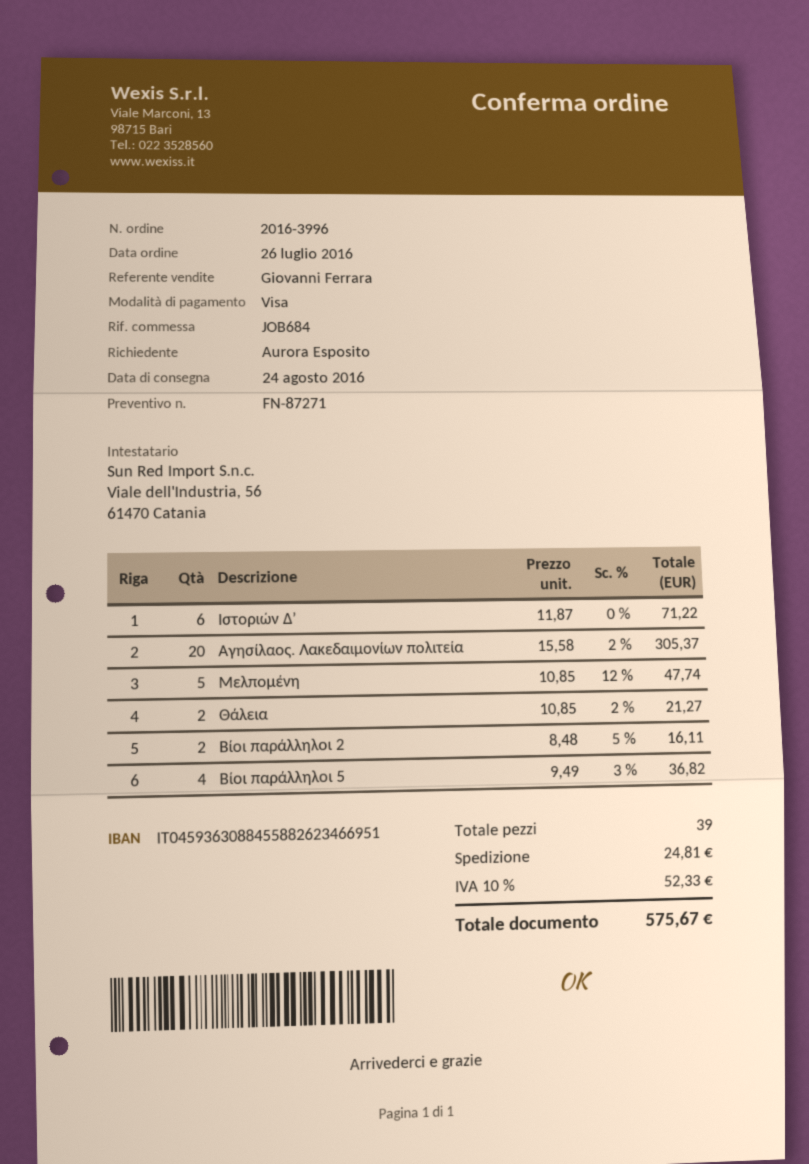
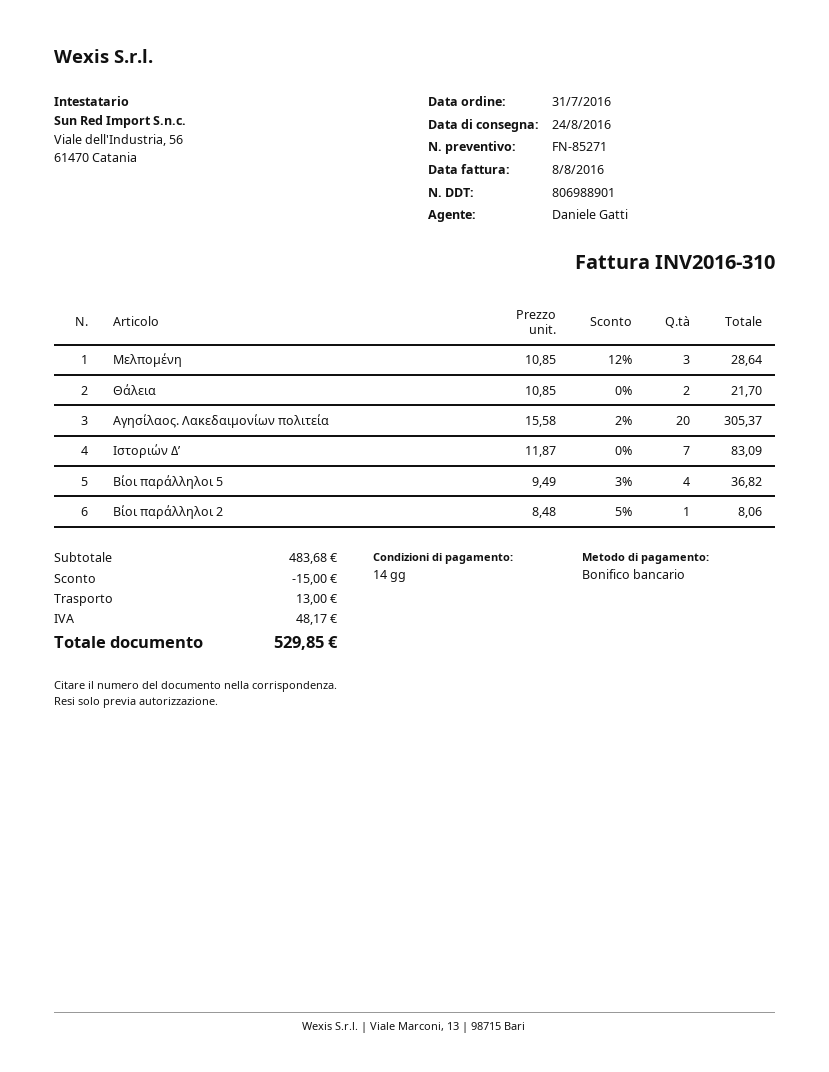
quote number: FN-87271 -> FN-85271
order date: 2016-07-26 -> 2016-07-31
sales rep: Giovanni Ferrara -> Daniele Gatti
payment method: Visa -> bank transfer
Ιστοριών Δ’: 6 x 11.87 = 71.22 -> 7 x 11.87 = 83.09
Μελπομένη: 5 x 10.85 - 12% = 47.74 -> 3 x 10.85 - 12% = 28.64
Θάλεια: 2 x 10.85 - 2% = 21.27 -> 2 x 10.85 = 21.70
Βίοι παράλληλοι 2: 2 x 8.48 - 5% = 16.11 -> 1 x 8.48 - 5% = 8.06
discount: none -> 15.00
shipping: 24.81 -> 13.00
tax: 52.33 -> 48.17
total: 575.67 -> 529.85

